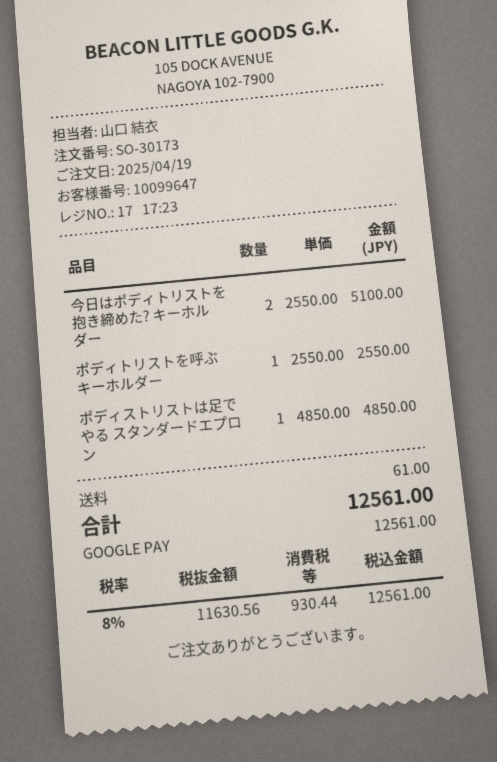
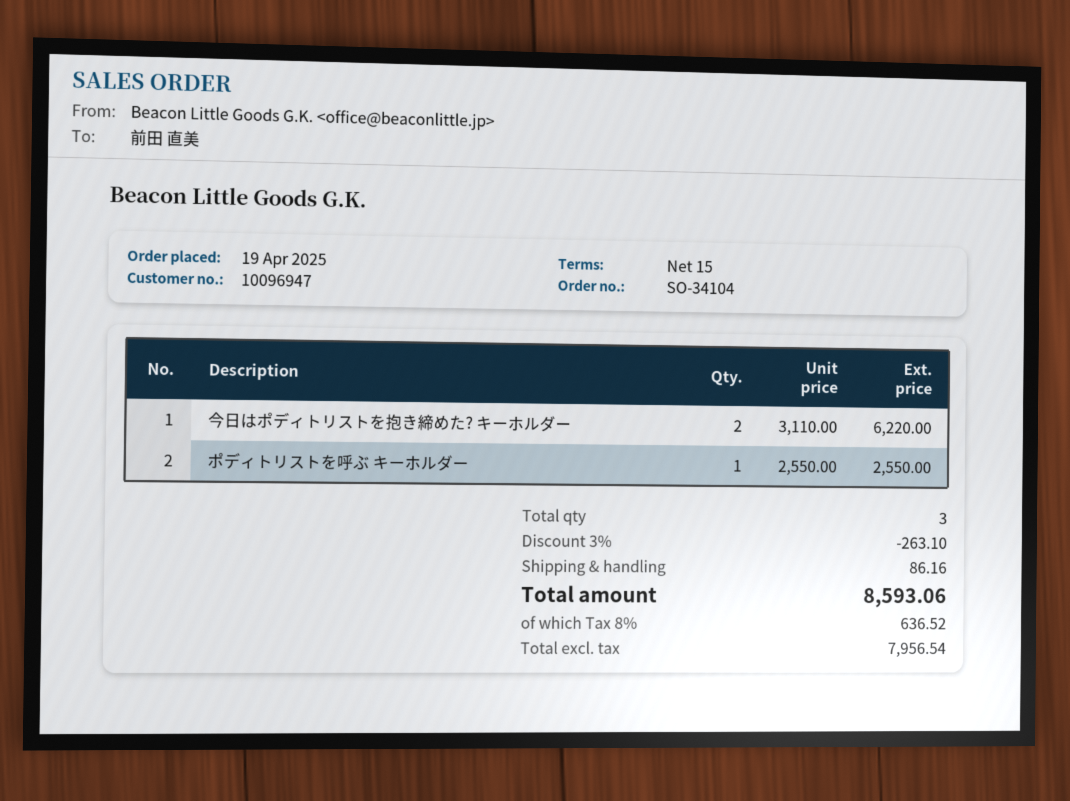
order number: SO-30173 -> SO-34104
customer number: 10099647 -> 10096947
今日はポディトリストを抱き締めた? キーホルダー: 2 x 2550.00 = 5100.00 -> 2 x 3110.00 = 6220.00
ポディストリストは足でやる スタンダードエプロン: 1 x 4850.00 = 4850.00 -> none
discount: none -> 3% = 263.10
shipping: 61.00 -> 86.16
net: 11630.56 -> 7956.54
tax: 8% = 930.44 -> 8% = 636.52
total: 12561.00 -> 8593.06

